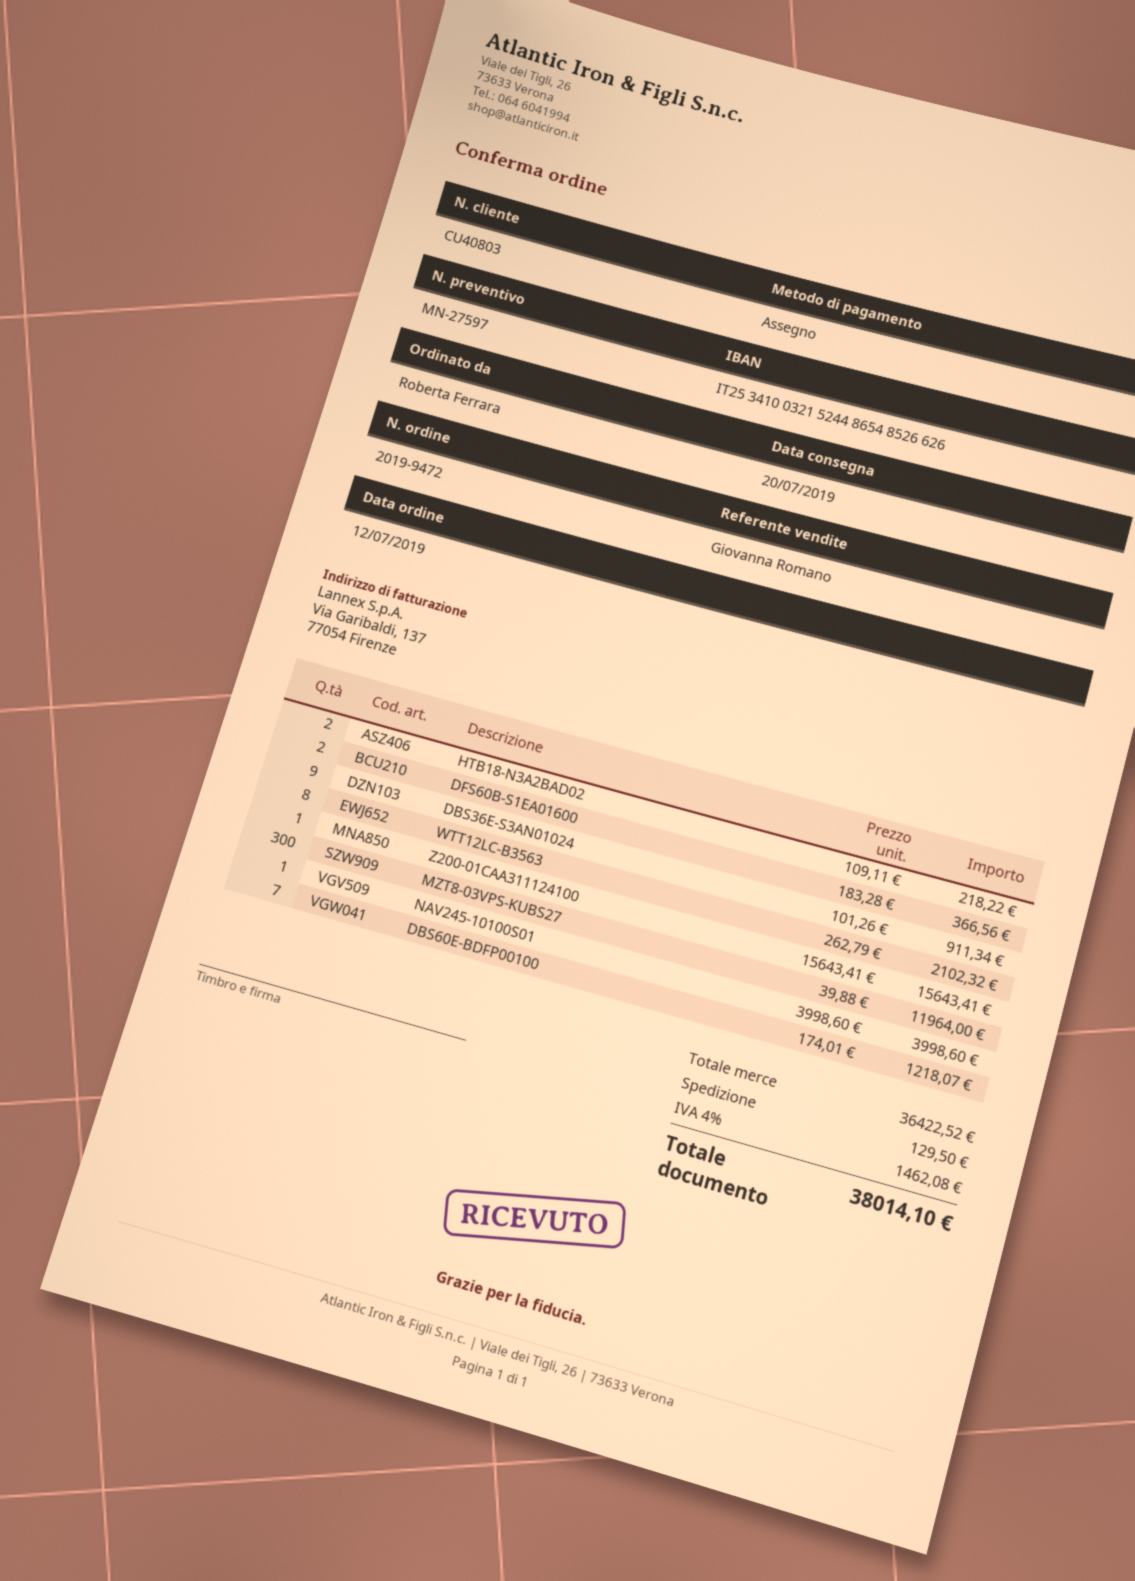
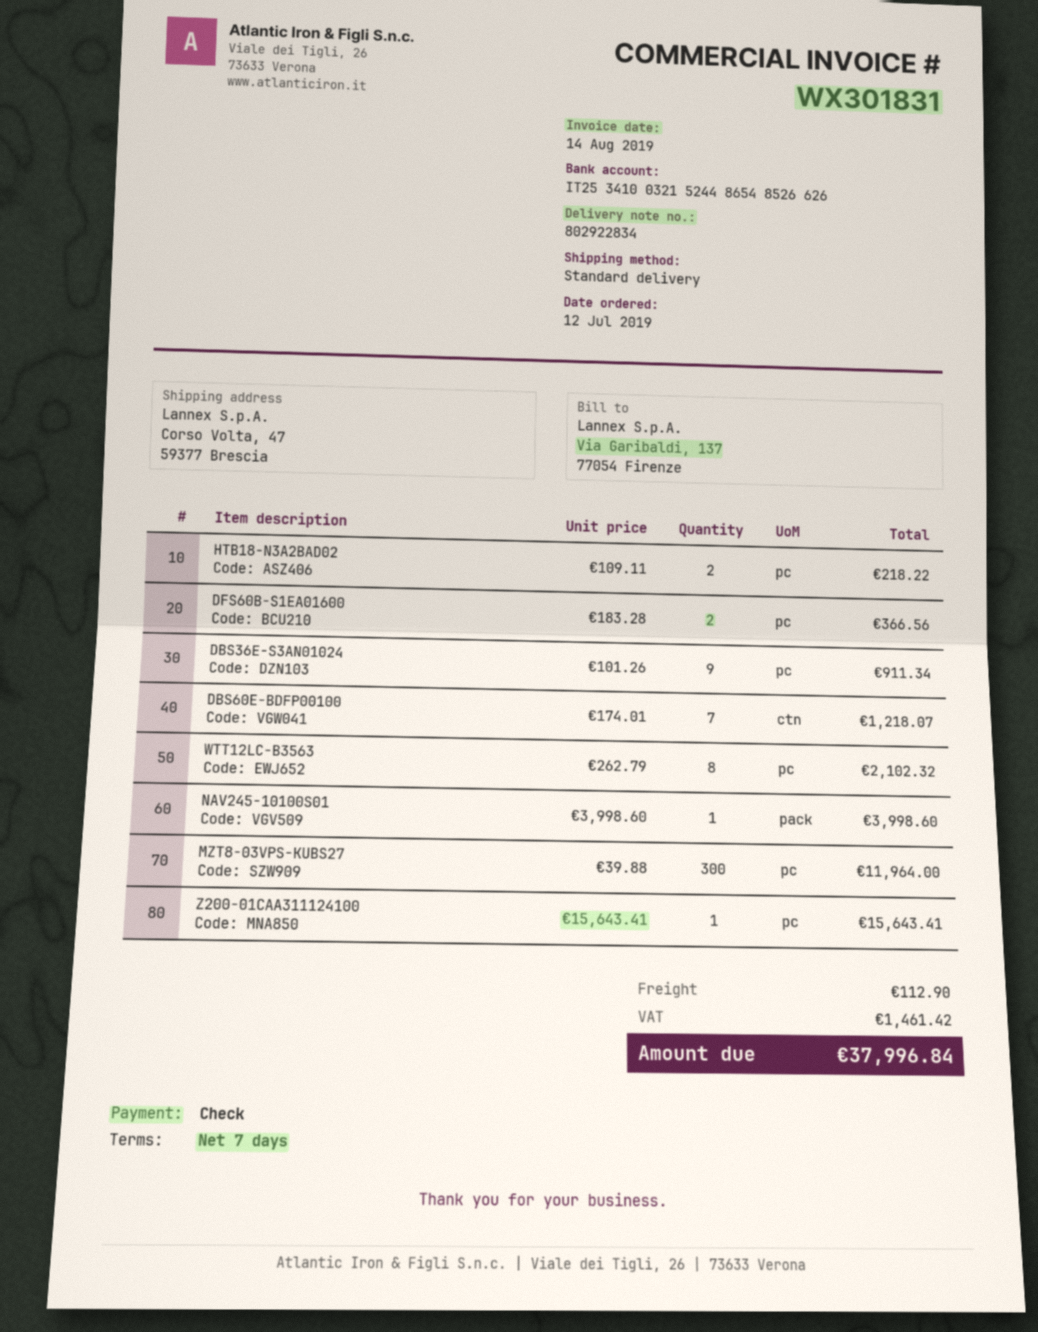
shipping: 129.50 -> 112.90
tax: 1462.08 -> 1461.42
total: 38014.10 -> 37996.84

